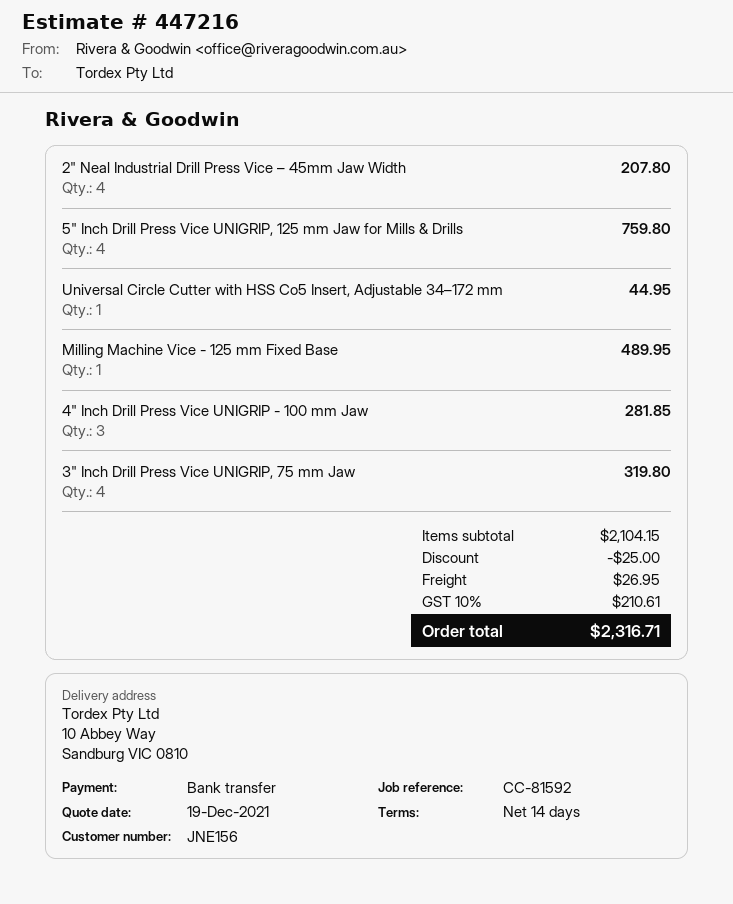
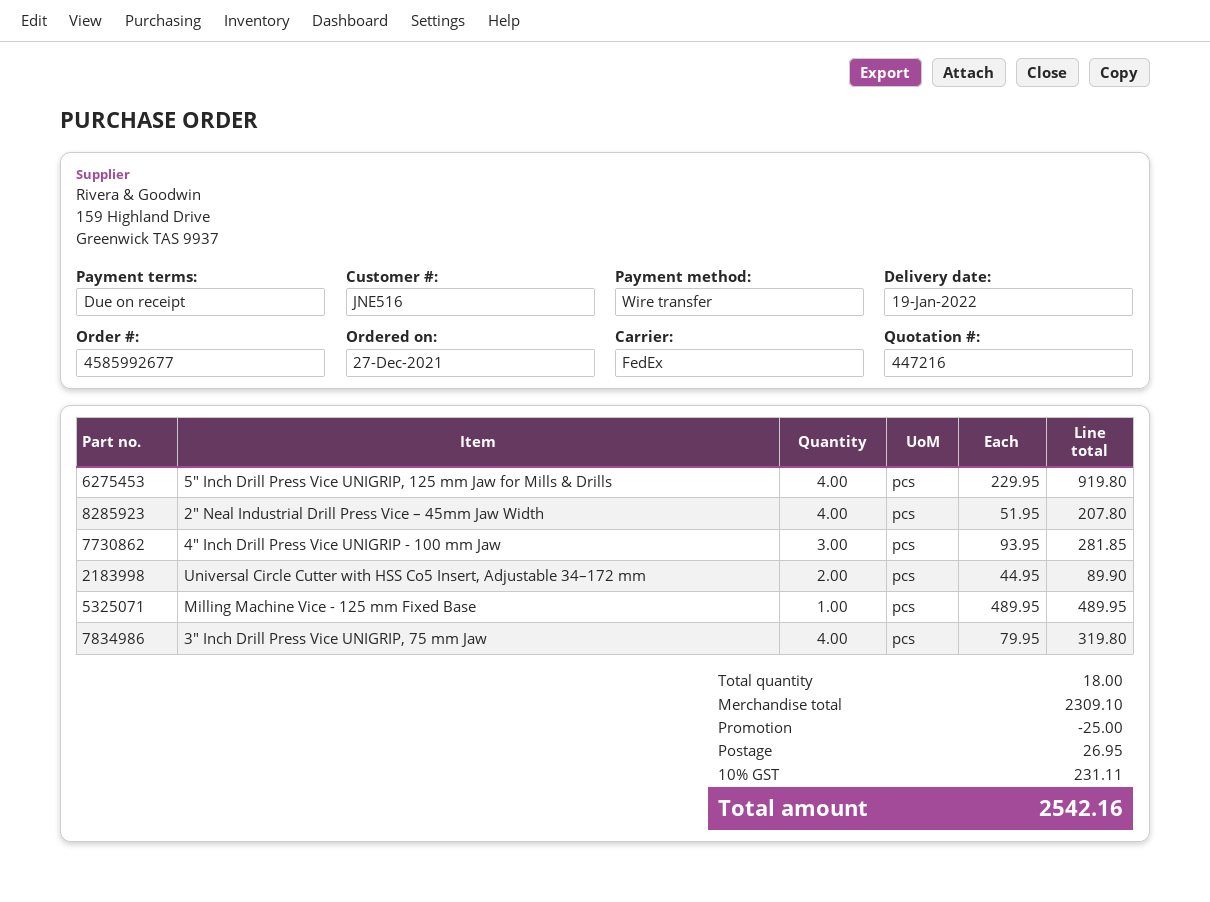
payment terms: 14 days -> on receipt
customer number: JNE156 -> JNE516
5" Inch Drill Press Vice UNIGRIP, 125 mm Jaw for Mills & Drills: 4 for 759.80 -> 4 for 919.80
Universal Circle Cutter with HSS Co5 Insert, Adjustable 34–172 mm: 1 for 44.95 -> 2 for 89.90
subtotal: 2104.15 -> 2309.10
tax: 10% = 210.61 -> 10% = 231.11
total: 2316.71 -> 2542.16

